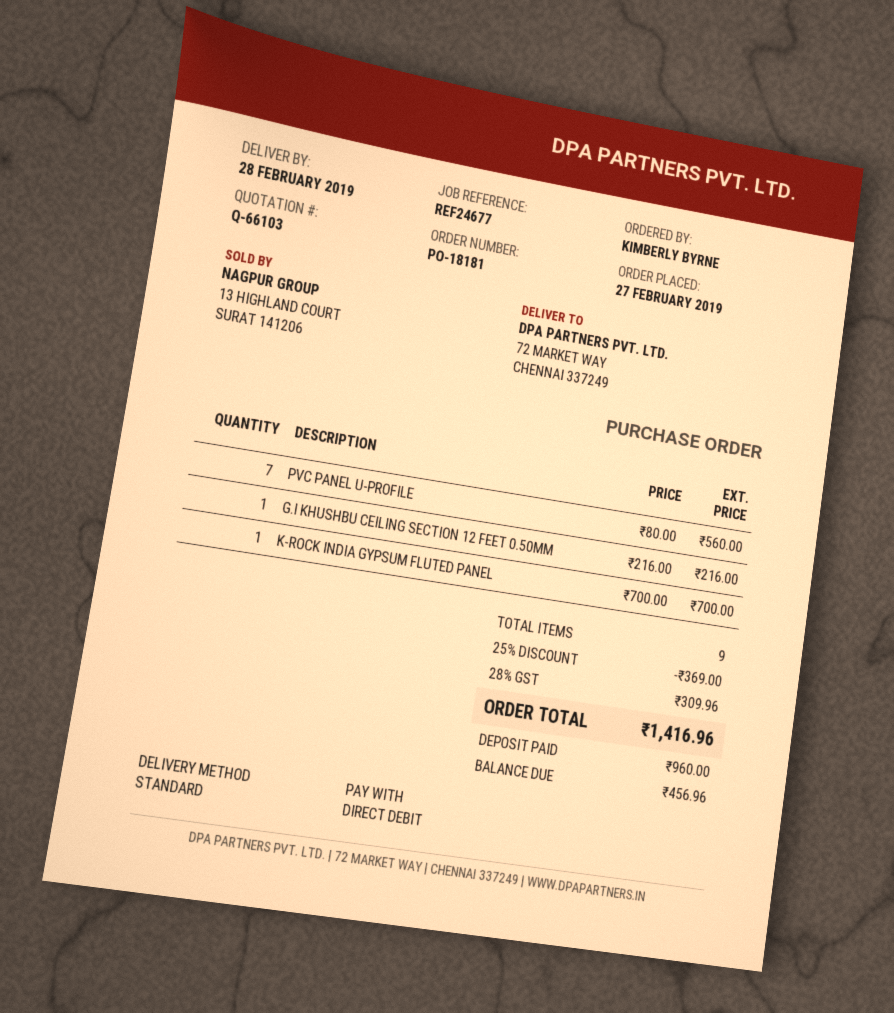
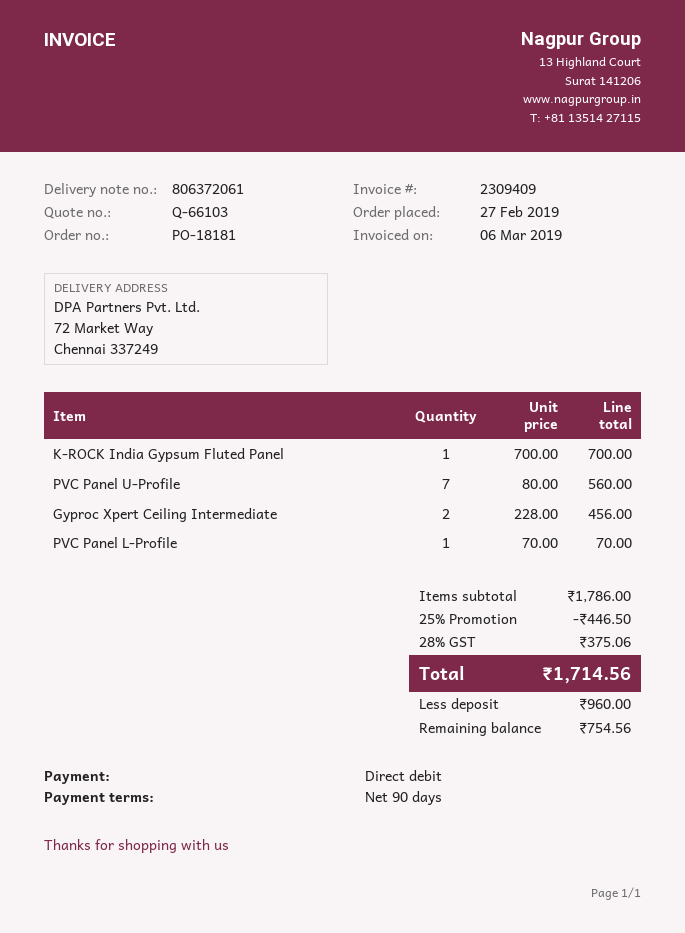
G.I KHUSHBU CEILING SECTION 12 FEET 0.50MM: 1 x 216.00 = 216.00 -> none
Gyproc Xpert Ceiling Intermediate: none -> 2 x 228.00 = 456.00
PVC Panel L-Profile: none -> 1 x 70.00 = 70.00
discount: 25% = 369.00 -> 25% = 446.50
tax: 28% = 309.96 -> 28% = 375.06
total: 1416.96 -> 1714.56
balance: 456.96 -> 754.56

